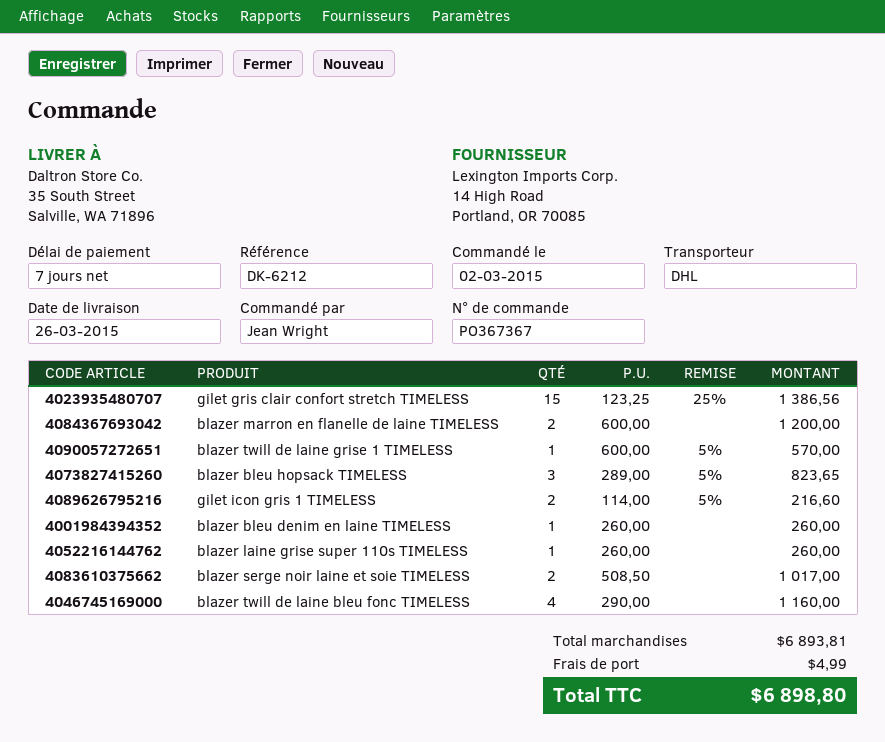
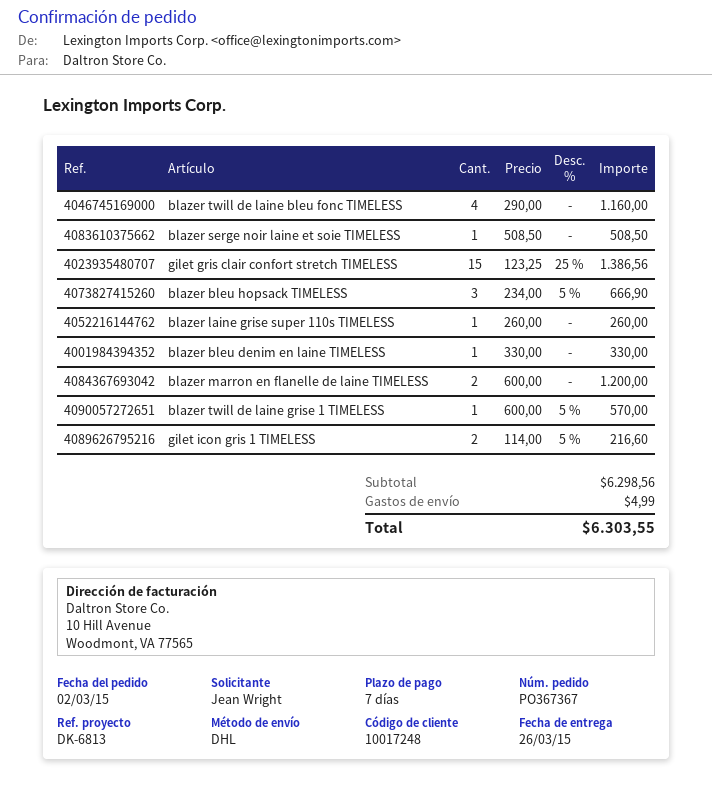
reference: DK-6212 -> DK-6813
blazer bleu hopsack TIMELESS: 3 x 289.00 - 5% = 823.65 -> 3 x 234.00 - 5% = 666.90
blazer bleu denim en laine TIMELESS: 1 x 260.00 = 260.00 -> 1 x 330.00 = 330.00
blazer serge noir laine et soie TIMELESS: 2 x 508.50 = 1017.00 -> 1 x 508.50 = 508.50
subtotal: 6893.81 -> 6298.56
total: 6898.80 -> 6303.55

